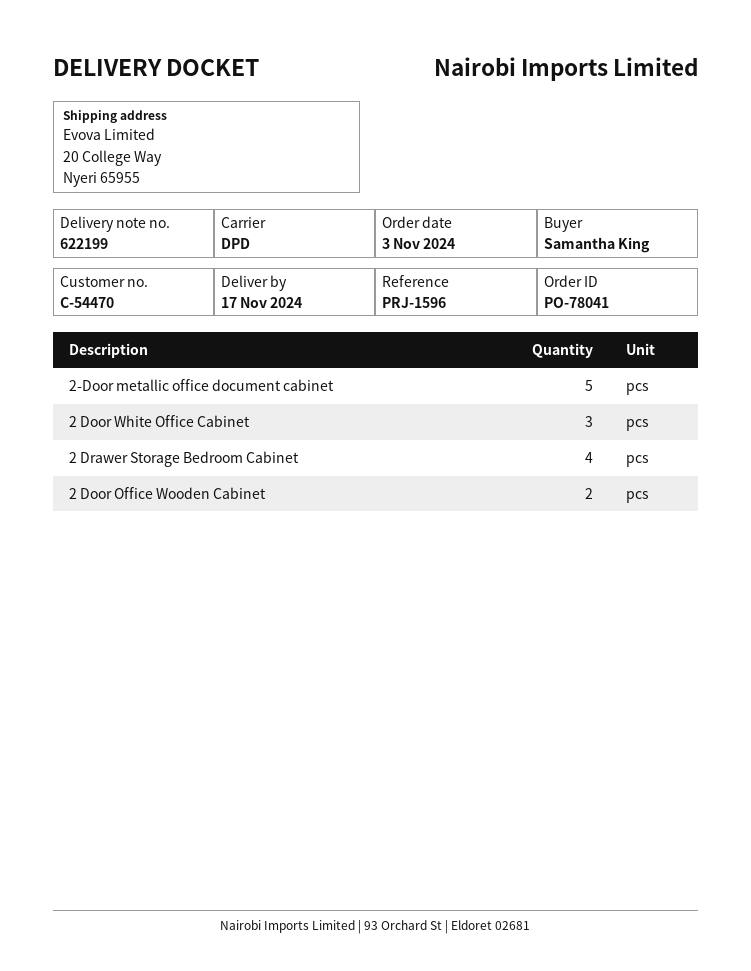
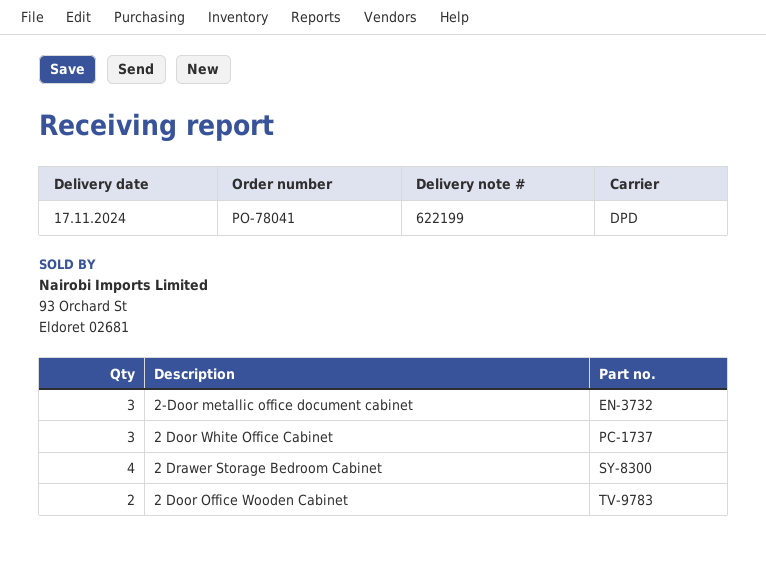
2-Door metallic office document cabinet: 5 -> 3

